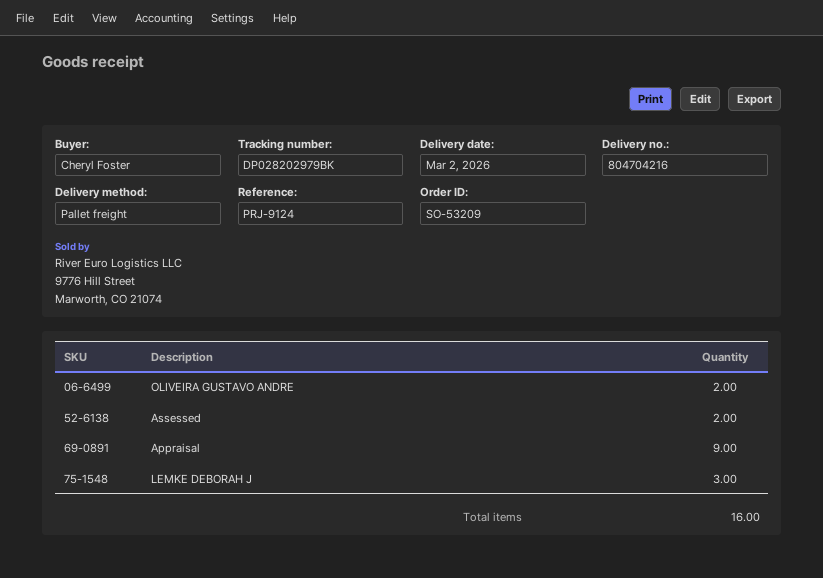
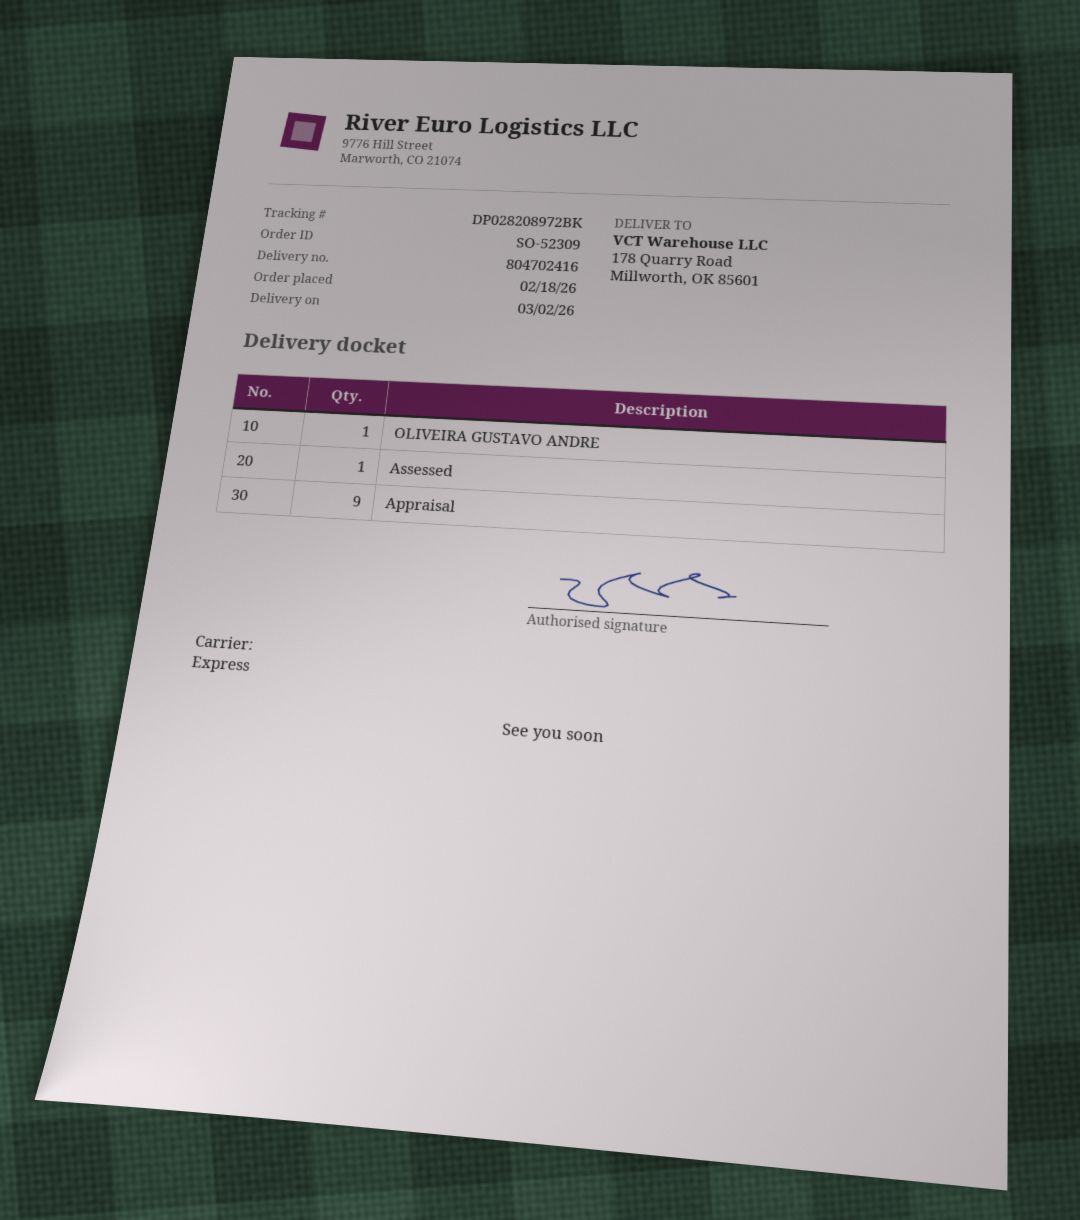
order number: SO-53209 -> SO-52309
delivery note number: 804704216 -> 804702416
shipping method: pallet freight -> express
tracking number: DP028202979BK -> DP028208972BK
OLIVEIRA GUSTAVO ANDRE: 2 -> 1
Assessed: 2 -> 1
LEMKE DEBORAH J: 3 -> none

